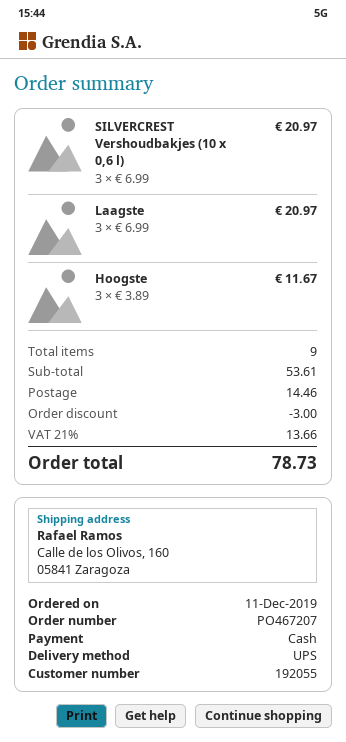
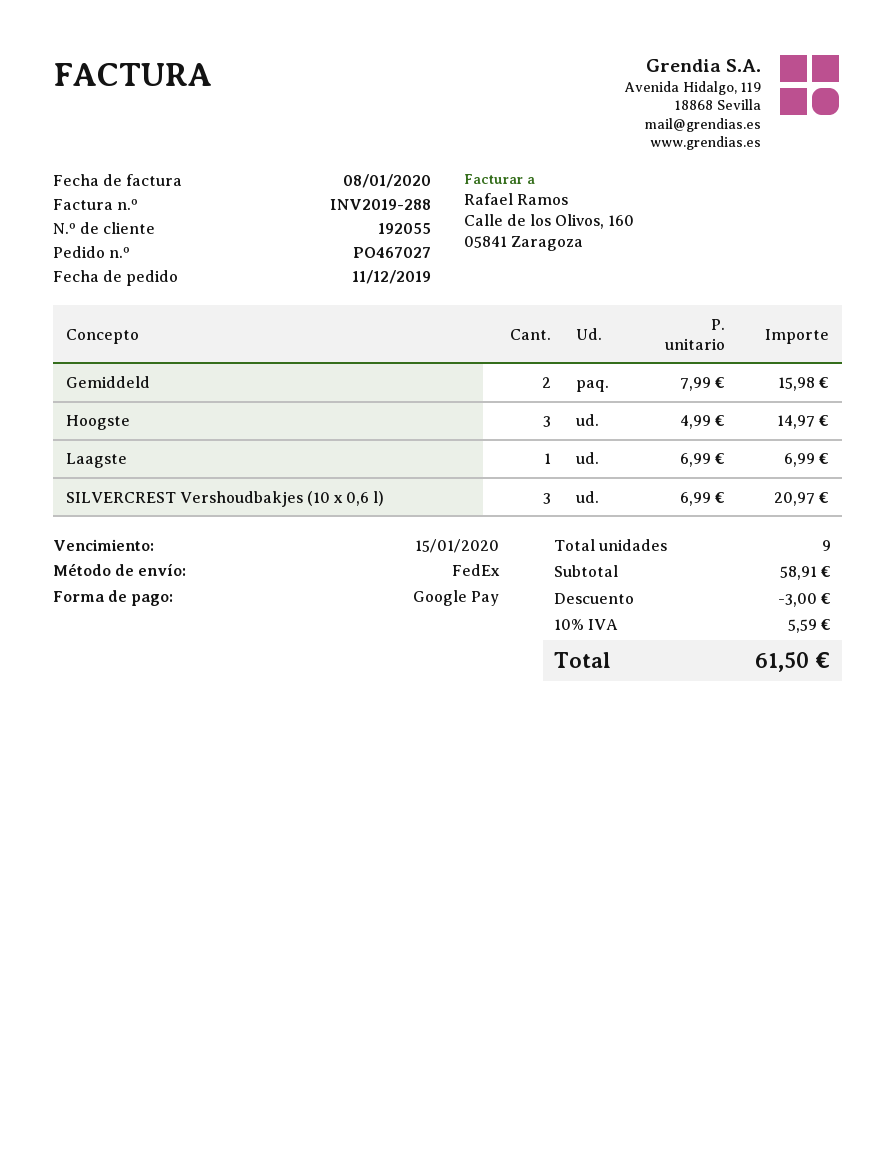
order number: PO467207 -> PO467027
payment method: cash -> Google Pay
shipping method: UPS -> FedEx
Laagste: 3 x 6.99 = 20.97 -> 1 x 6.99 = 6.99
Hoogste: 3 x 3.89 = 11.67 -> 3 x 4.99 = 14.97
Gemiddeld: none -> 2 x 7.99 = 15.98
subtotal: 53.61 -> 58.91
shipping: 14.46 -> none
tax: 21% = 13.66 -> 10% = 5.59
total: 78.73 -> 61.50

